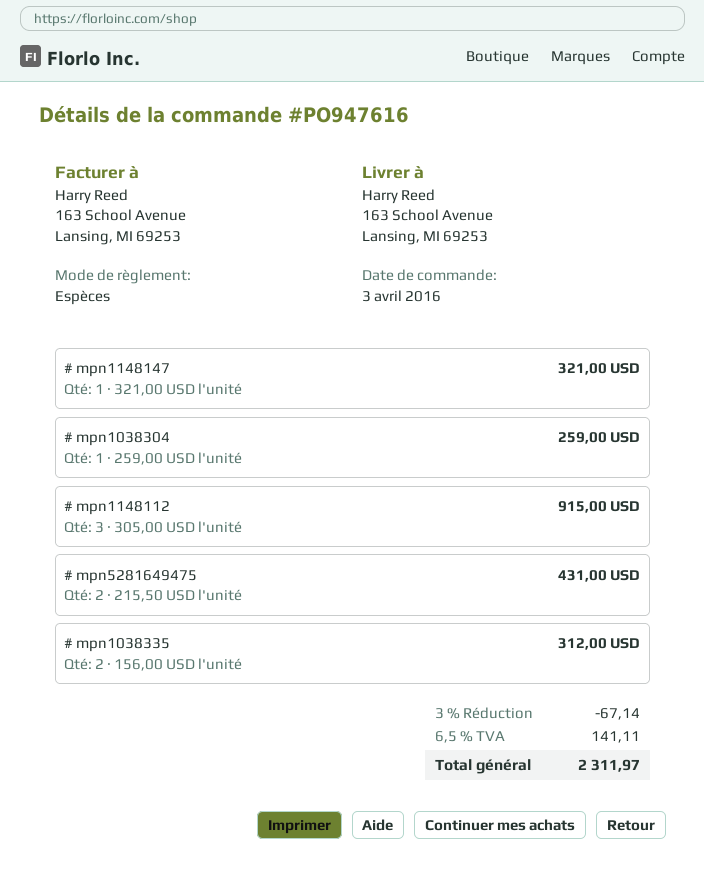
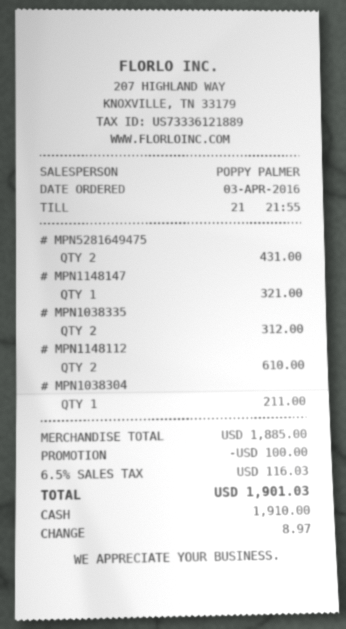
# mpn1038304: 1 for 259.00 -> 1 for 211.00
# mpn1148112: 3 for 915.00 -> 2 for 610.00
discount: 67.14 -> 100.00
tax: 6.5% = 141.11 -> 6.5% = 116.03
total: 2311.97 -> 1901.03

